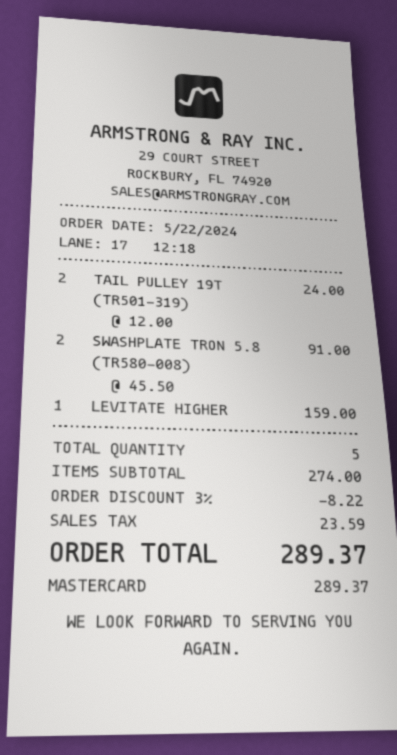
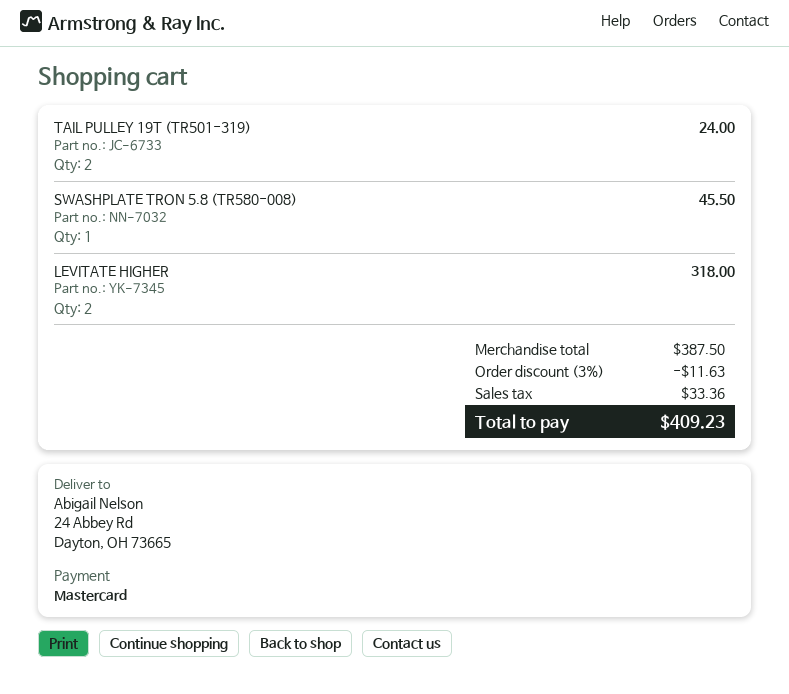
SWASHPLATE TRON 5.8 (TR580-008): 2 for 91.00 -> 1 for 45.50
LEVITATE HIGHER: 1 for 159.00 -> 2 for 318.00
subtotal: 274.00 -> 387.50
discount: 3% = 8.22 -> 3% = 11.63
tax: 23.59 -> 33.36
total: 289.37 -> 409.23

